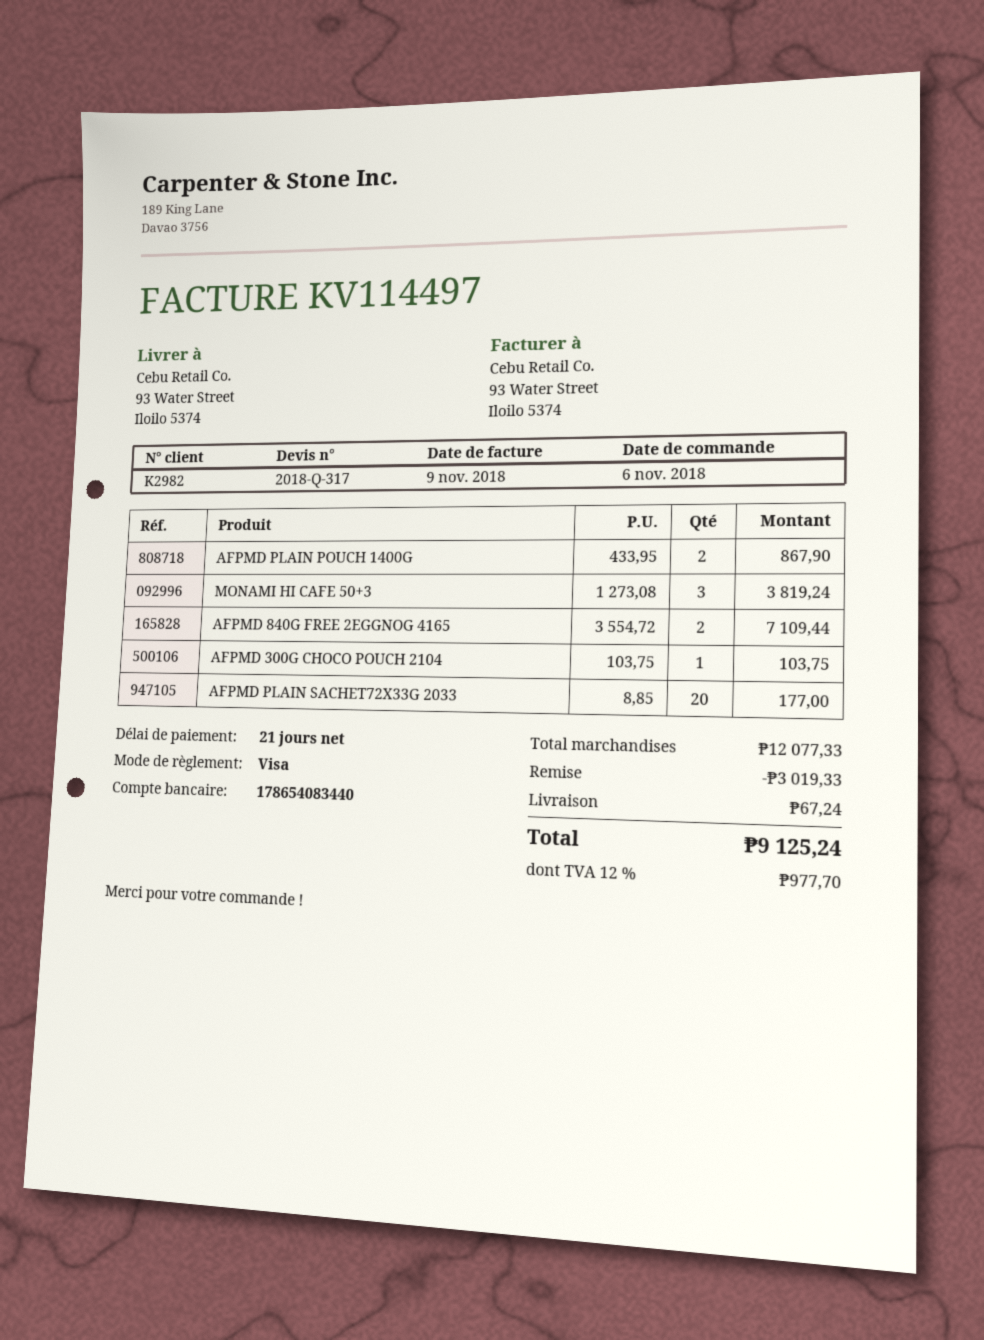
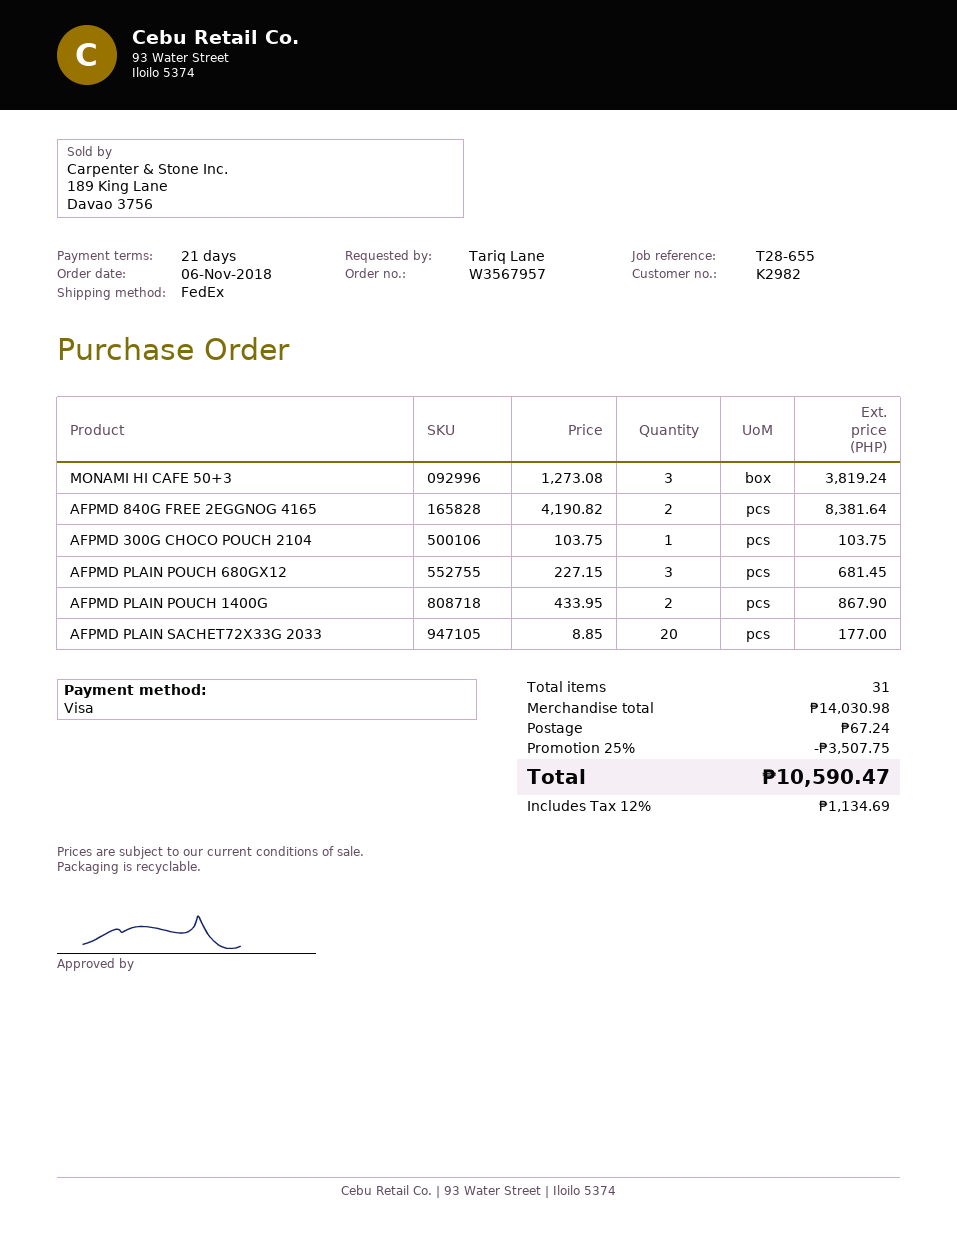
AFPMD 840G FREE 2EGGNOG 4165: 2 x 3554.72 = 7109.44 -> 2 x 4190.82 = 8381.64
AFPMD PLAIN POUCH 680GX12: none -> 3 x 227.15 = 681.45
subtotal: 12077.33 -> 14030.98
discount: 3019.33 -> 3507.75
tax: 12% = 977.70 -> 12% = 1134.69
total: 9125.24 -> 10590.47

